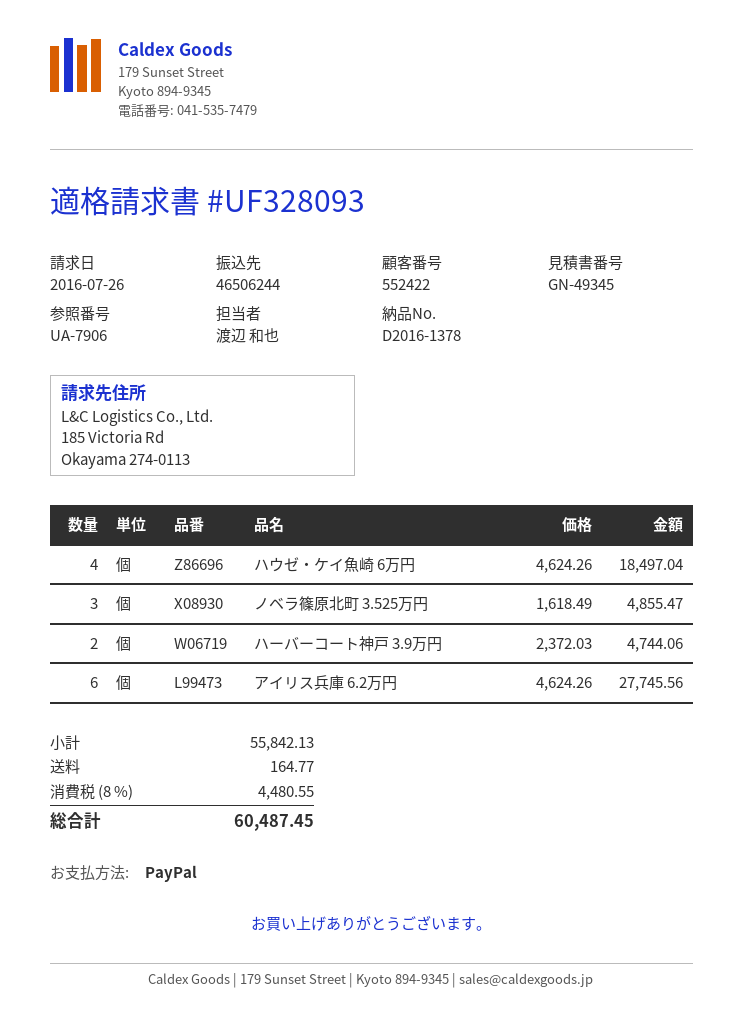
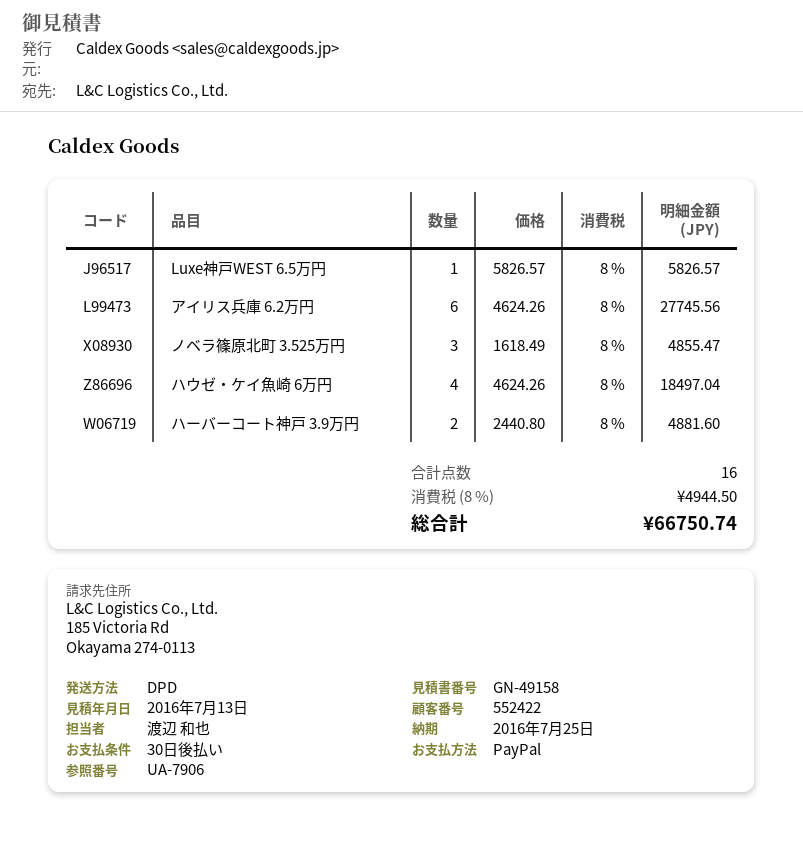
quote number: GN-49345 -> GN-49158
ハーバーコート神戸 3.9万円: 2 x 2372.03 = 4744.06 -> 2 x 2440.80 = 4881.60
Luxe神戸WEST 6.5万円: none -> 1 x 5826.57 = 5826.57
shipping: 164.77 -> none
tax: 8% = 4480.55 -> 8% = 4944.50
total: 60487.45 -> 66750.74

